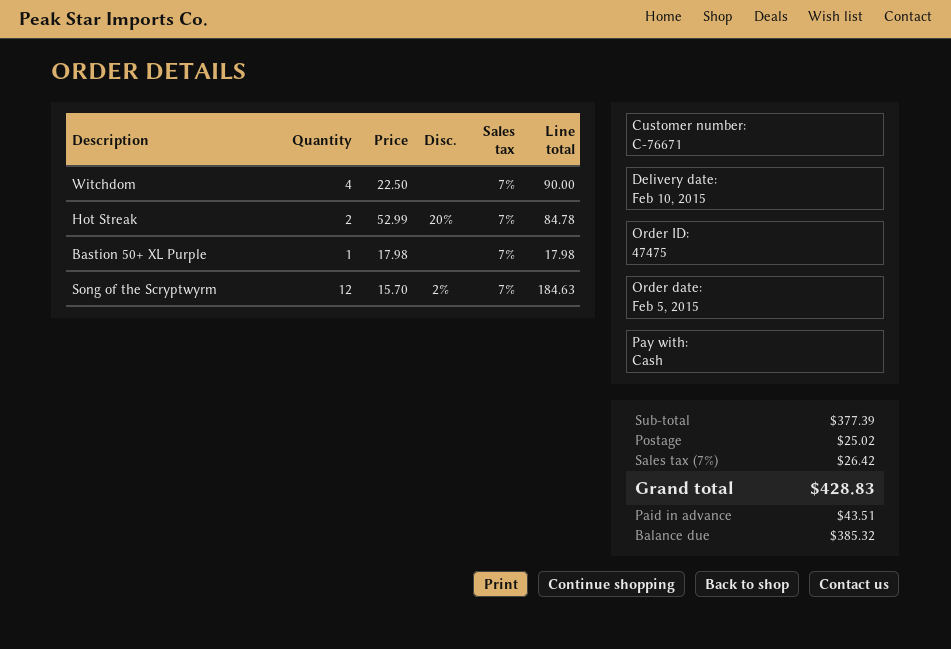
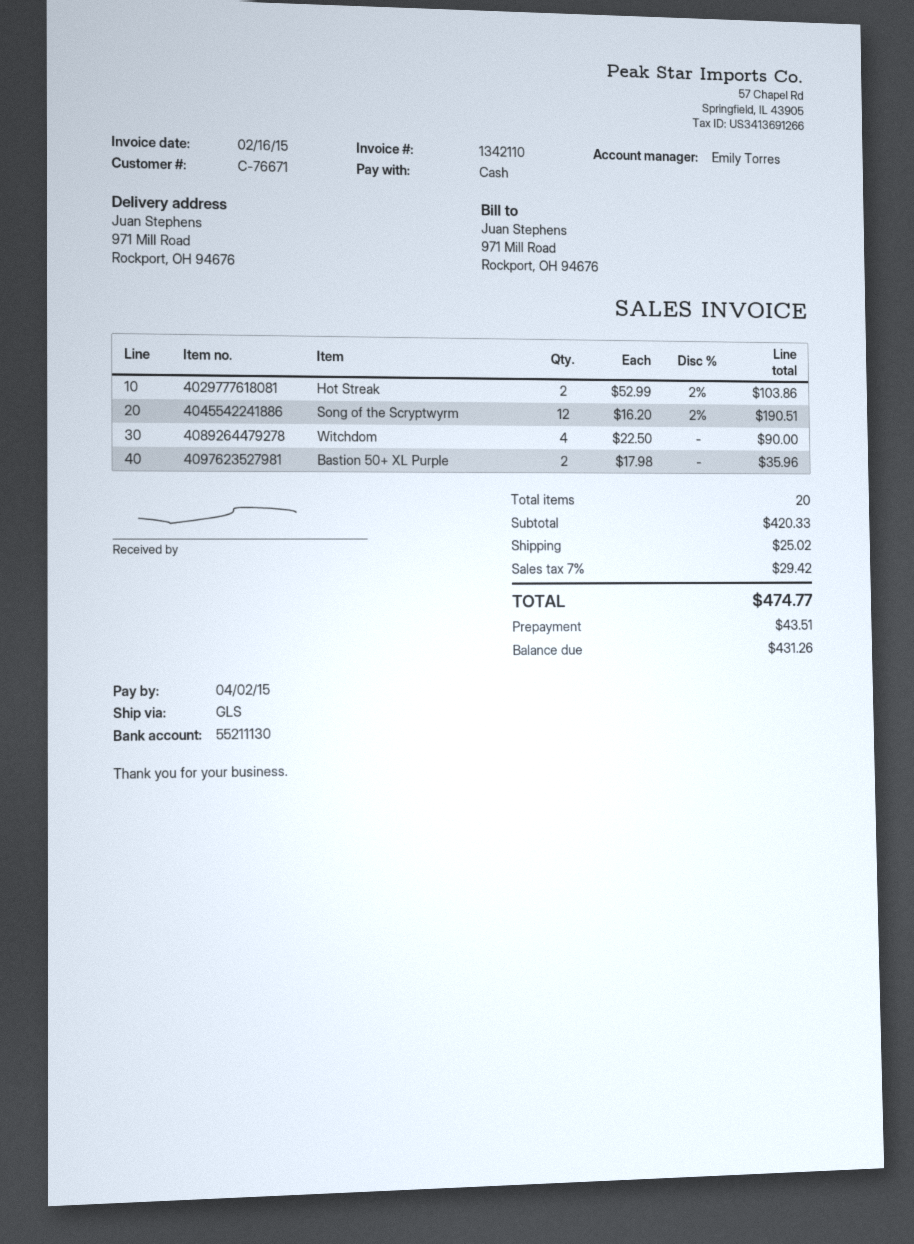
Hot Streak: 2 x 52.99 - 20% = 84.78 -> 2 x 52.99 - 2% = 103.86
Bastion 50+ XL Purple: 1 x 17.98 = 17.98 -> 2 x 17.98 = 35.96
Song of the Scryptwyrm: 12 x 15.70 - 2% = 184.63 -> 12 x 16.20 - 2% = 190.51
subtotal: 377.39 -> 420.33
tax: 7% = 26.42 -> 7% = 29.42
total: 428.83 -> 474.77
balance: 385.32 -> 431.26

